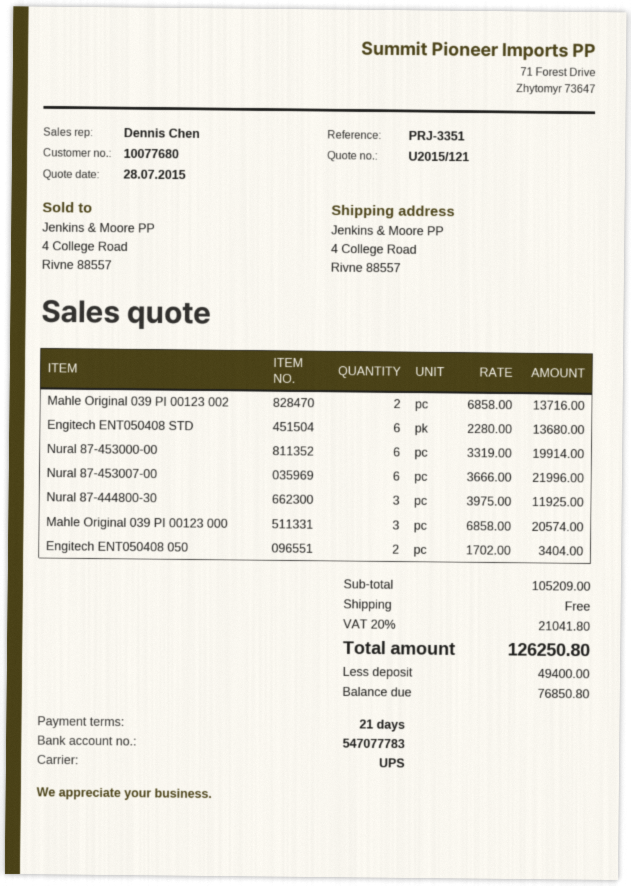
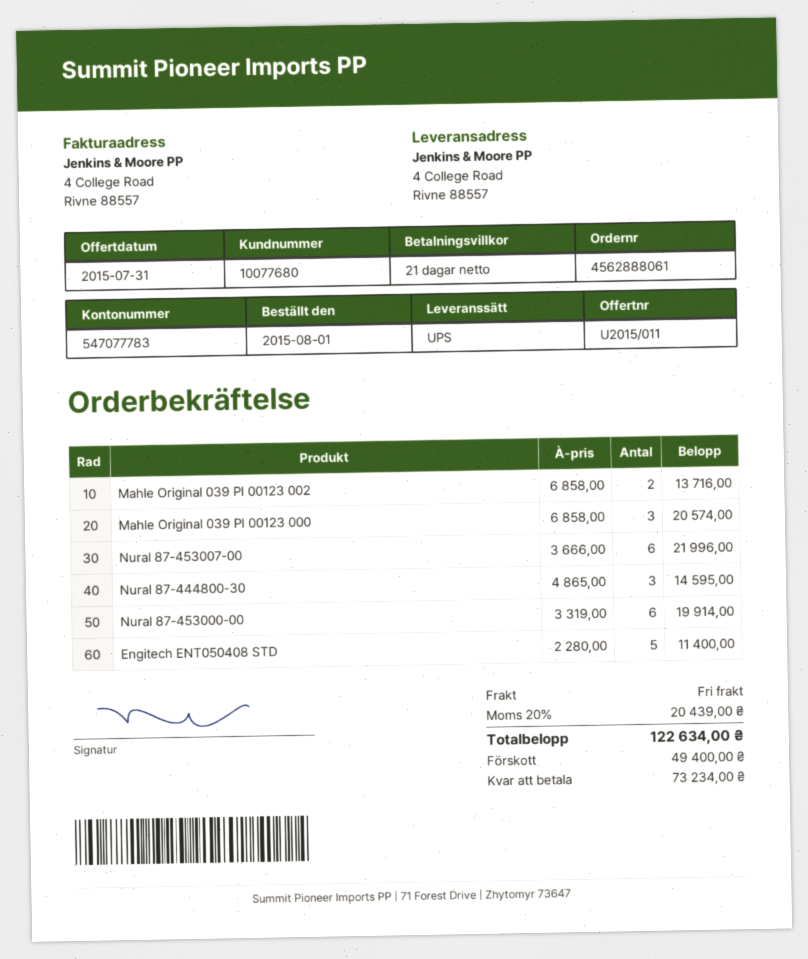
quote number: U2015/121 -> U2015/011
quote date: 2015-07-28 -> 2015-07-31
Engitech ENT050408 STD: 6 x 2280.00 = 13680.00 -> 5 x 2280.00 = 11400.00
Nural 87-444800-30: 3 x 3975.00 = 11925.00 -> 3 x 4865.00 = 14595.00
Engitech ENT050408 050: 2 x 1702.00 = 3404.00 -> none
tax: 20% = 21041.80 -> 20% = 20439.00
total: 126250.80 -> 122634.00
balance: 76850.80 -> 73234.00

